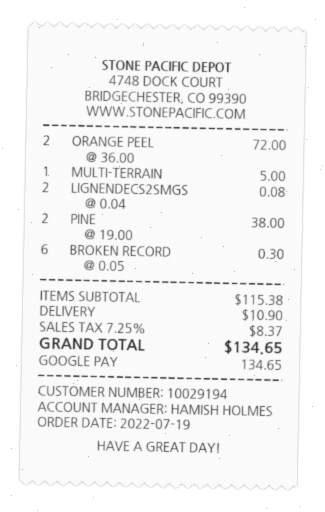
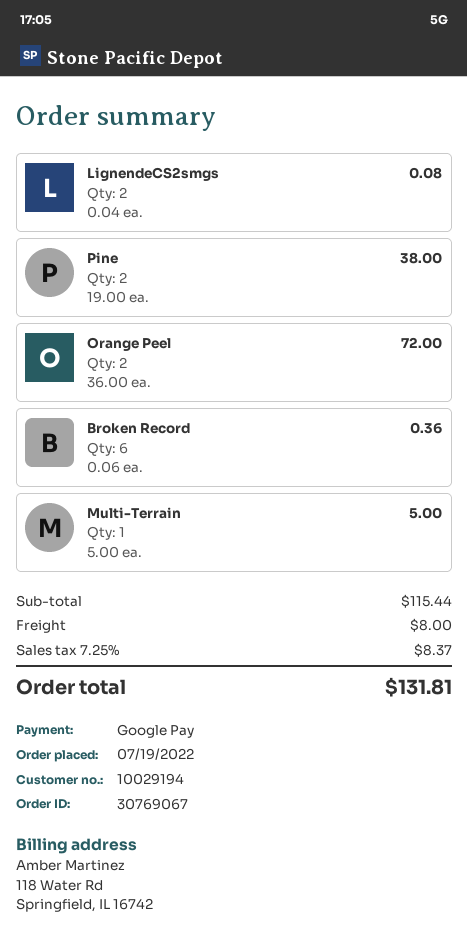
BROKEN RECORD: 6 x 0.05 = 0.30 -> 6 x 0.06 = 0.36
subtotal: 115.38 -> 115.44
shipping: 10.90 -> 8.00
total: 134.65 -> 131.81

